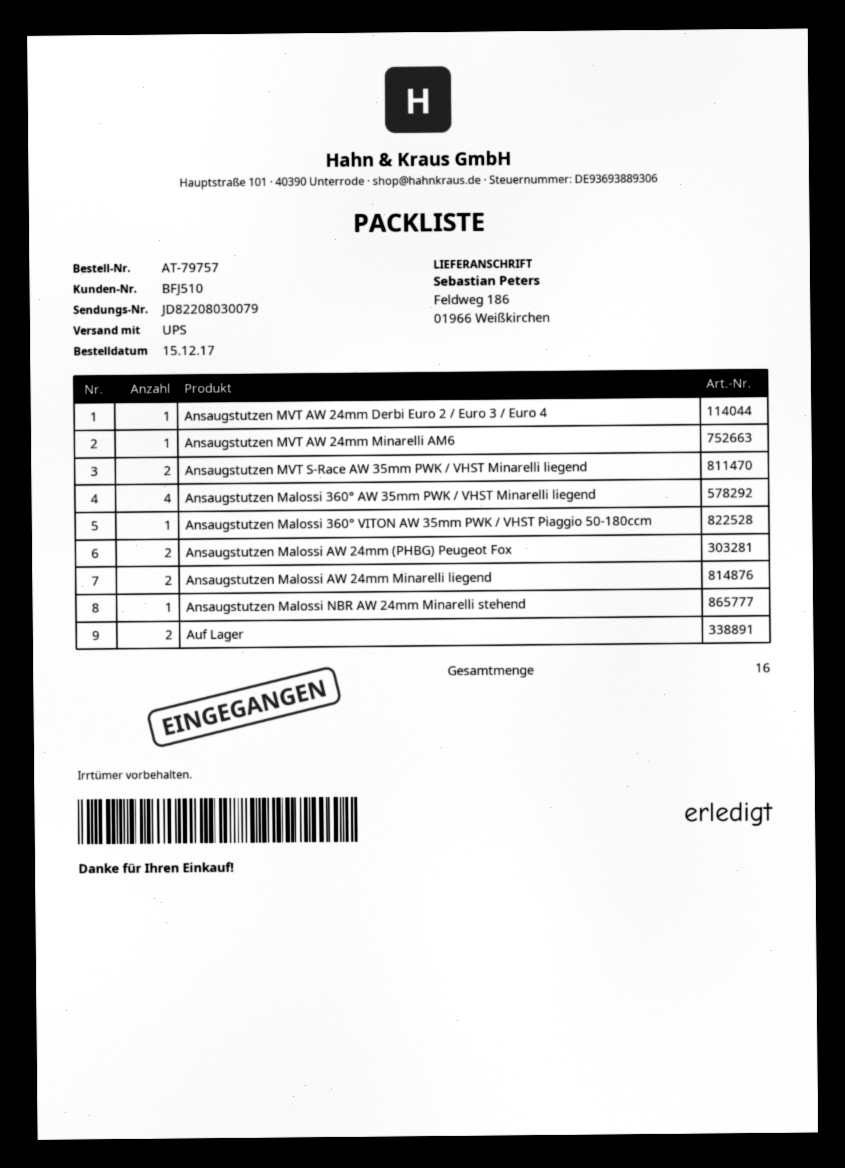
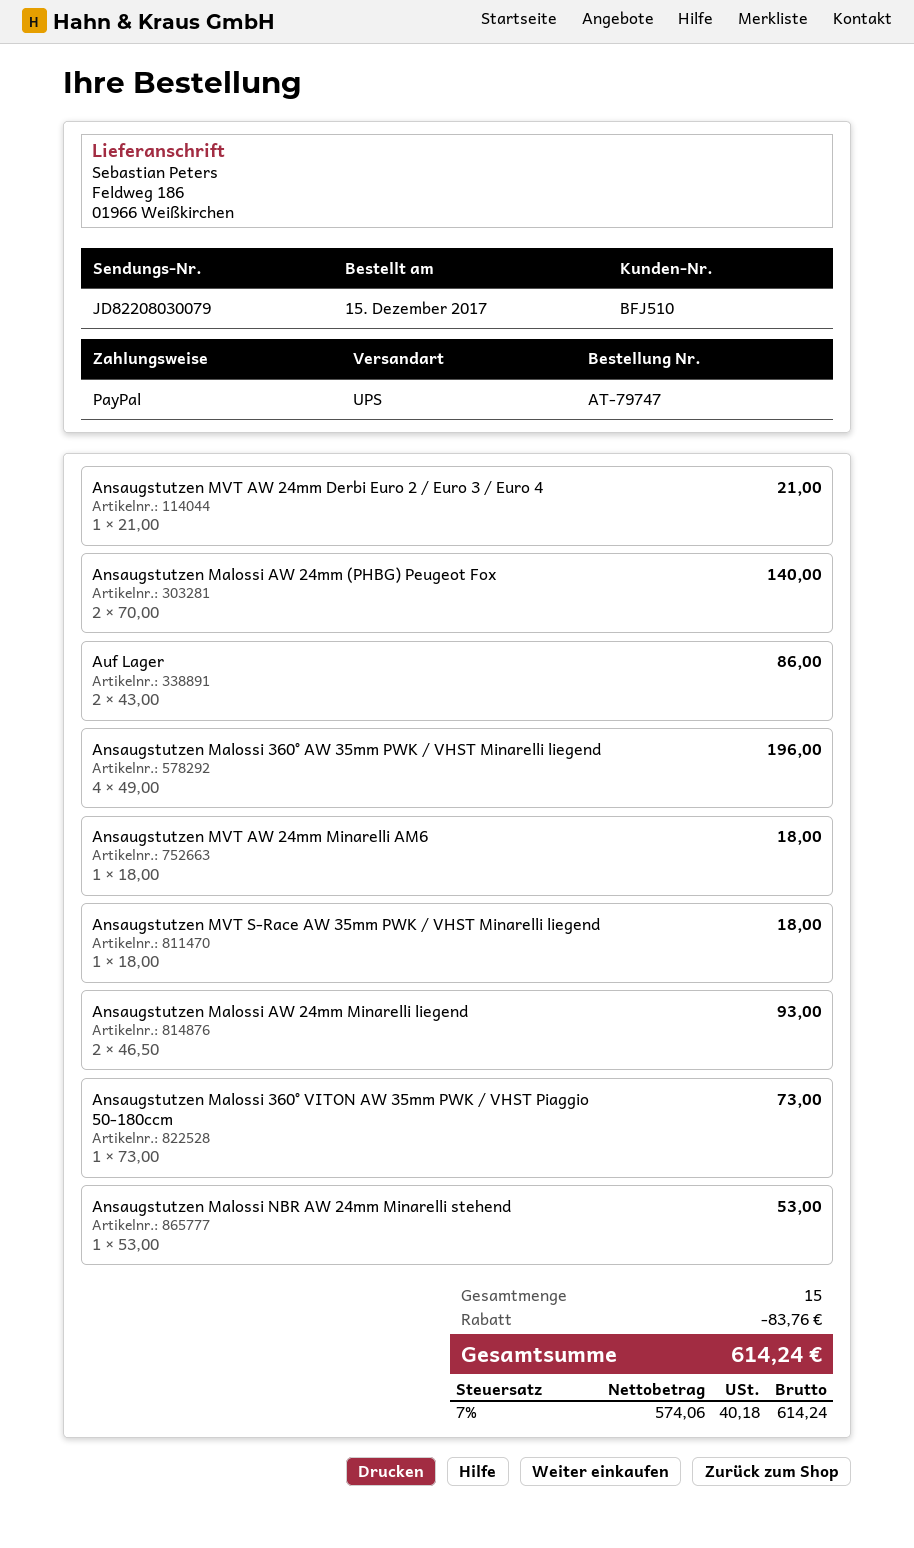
order number: AT-79757 -> AT-79747
Ansaugstutzen MVT S-Race AW 35mm PWK / VHST Minarelli liegend: 2 -> 1
total quantity: 16 -> 15

